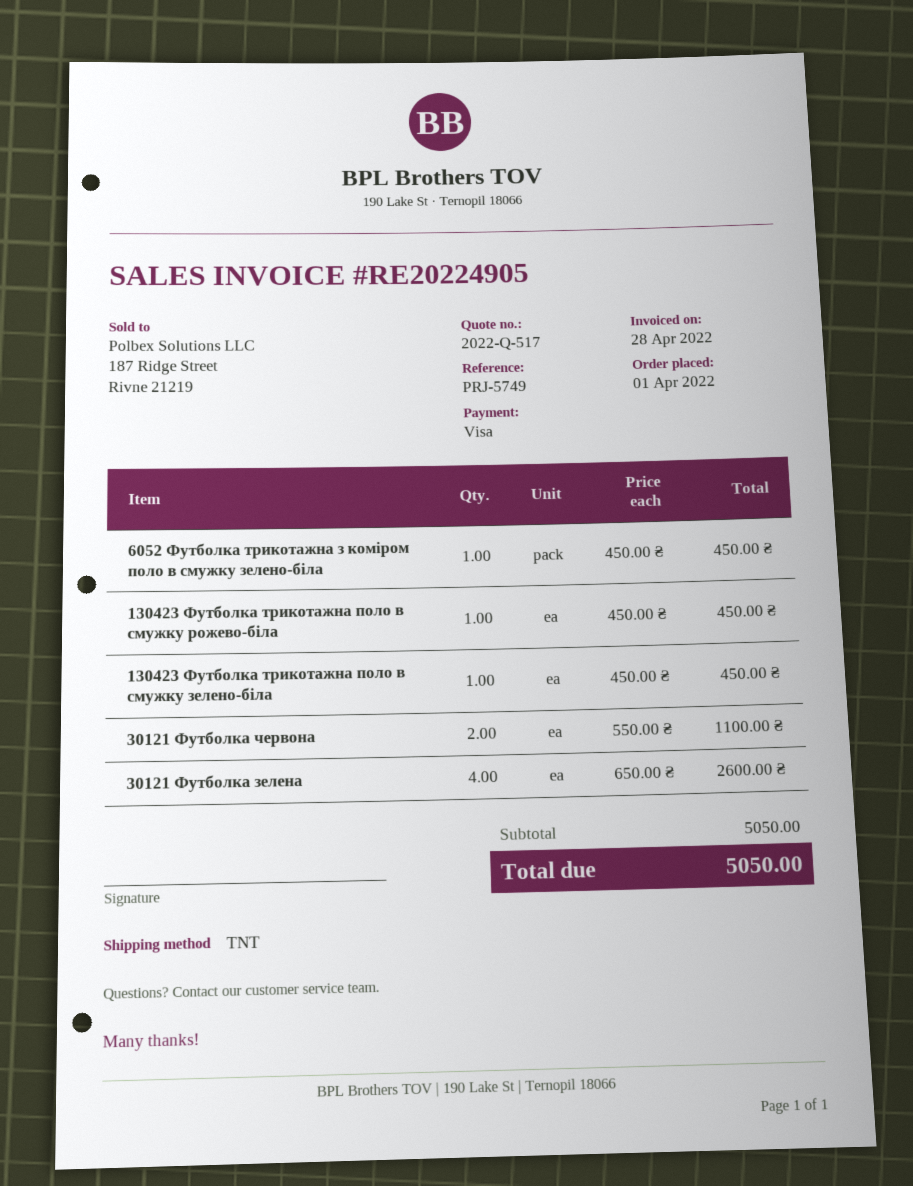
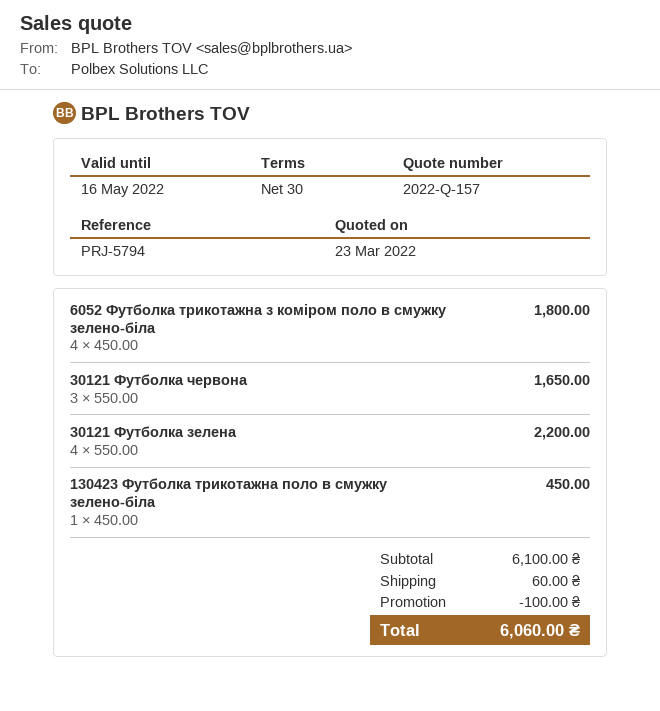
quote number: 2022-Q-517 -> 2022-Q-157
reference: PRJ-5749 -> PRJ-5794
6052 Футболка трикотажна з коміром поло в смужку зелено-біла: 1 x 450.00 = 450.00 -> 4 x 450.00 = 1800.00
130423 Футболка трикотажна поло в смужку рожево-біла: 1 x 450.00 = 450.00 -> none
30121 Футболка червона: 2 x 550.00 = 1100.00 -> 3 x 550.00 = 1650.00
30121 Футболка зелена: 4 x 650.00 = 2600.00 -> 4 x 550.00 = 2200.00
subtotal: 5050.00 -> 6100.00
discount: none -> 100.00
shipping: none -> 60.00
total: 5050.00 -> 6060.00

